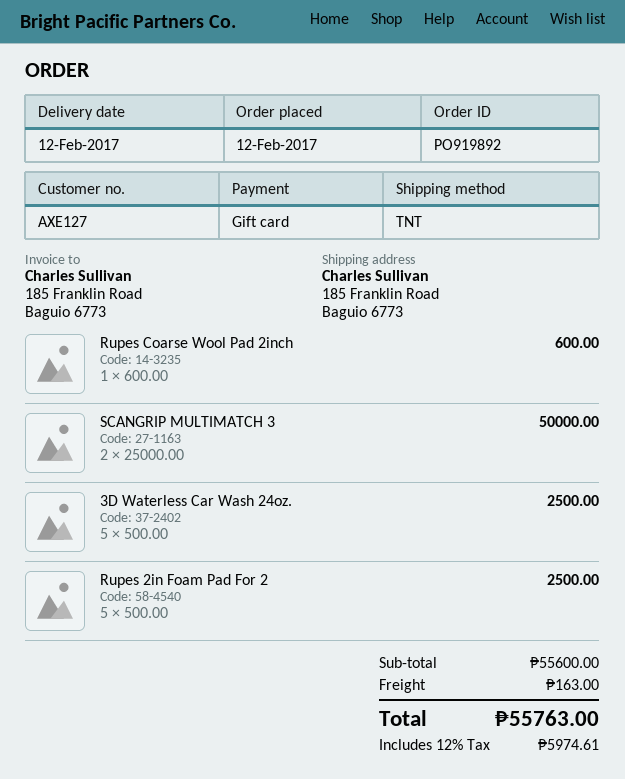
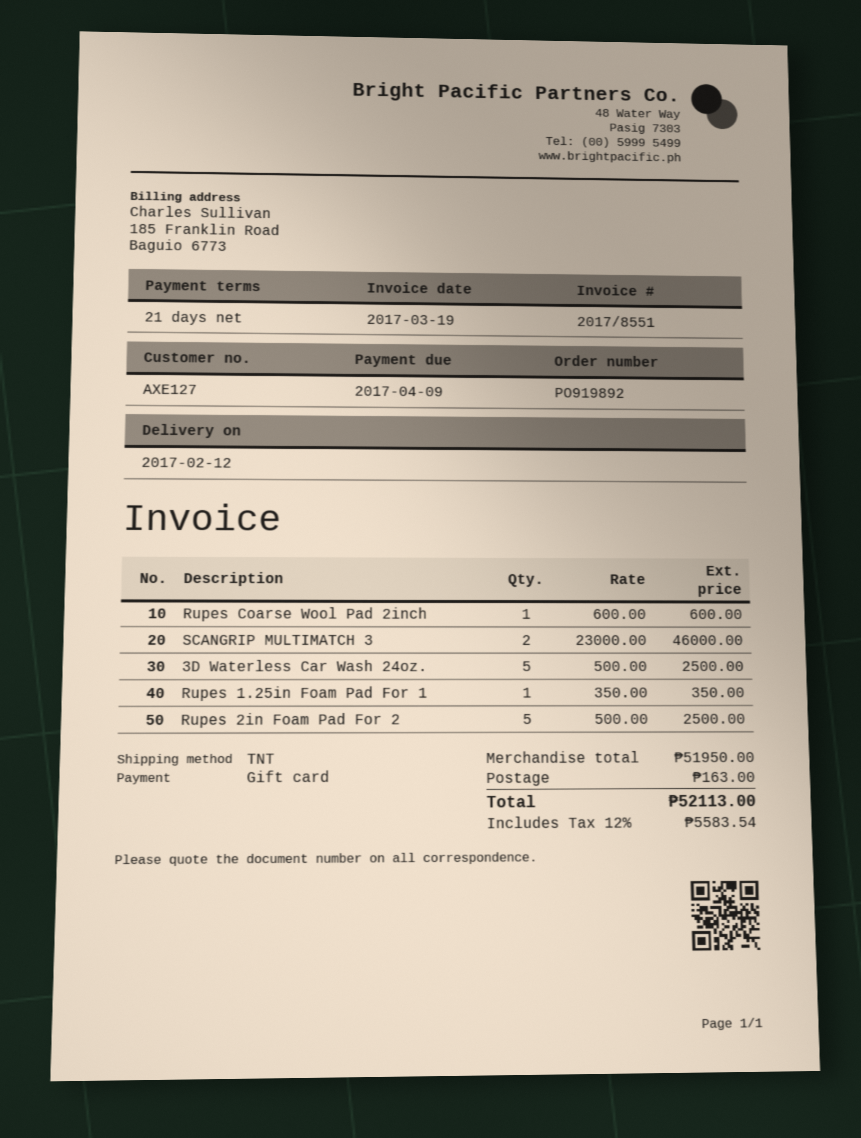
SCANGRIP MULTIMATCH 3: 2 x 25000.00 = 50000.00 -> 2 x 23000.00 = 46000.00
Rupes 1.25in Foam Pad For 1: none -> 1 x 350.00 = 350.00
subtotal: 55600.00 -> 51950.00
tax: 12% = 5974.61 -> 12% = 5583.54
total: 55763.00 -> 52113.00

